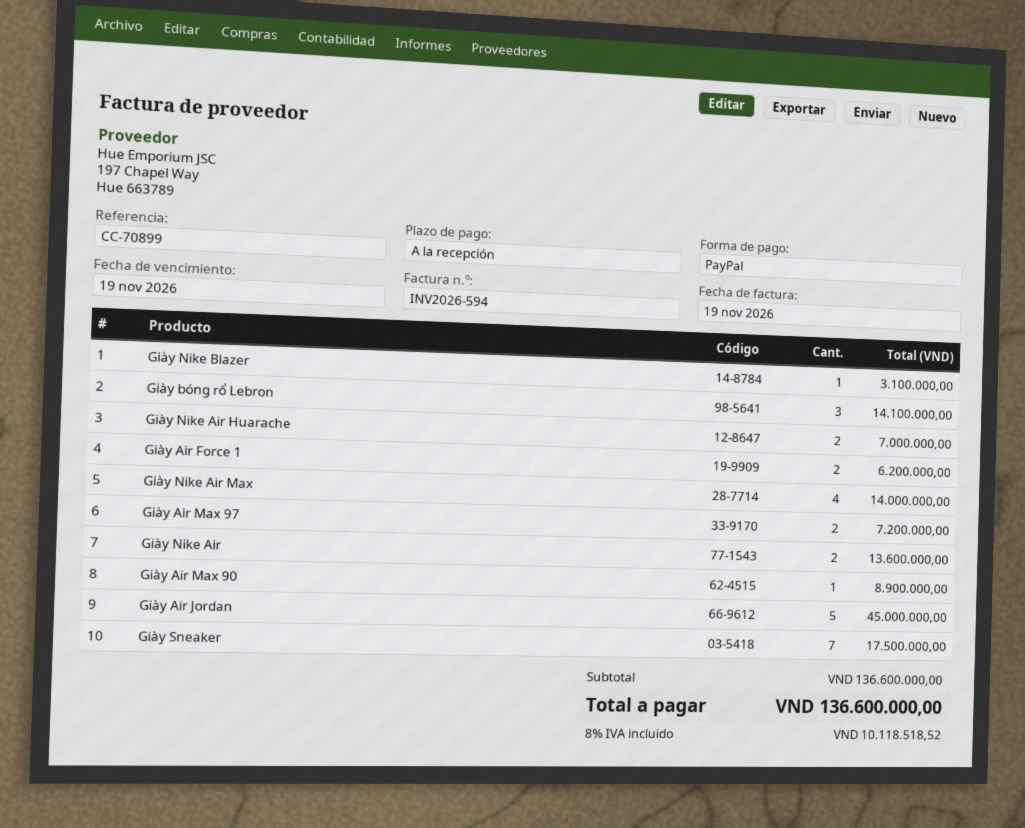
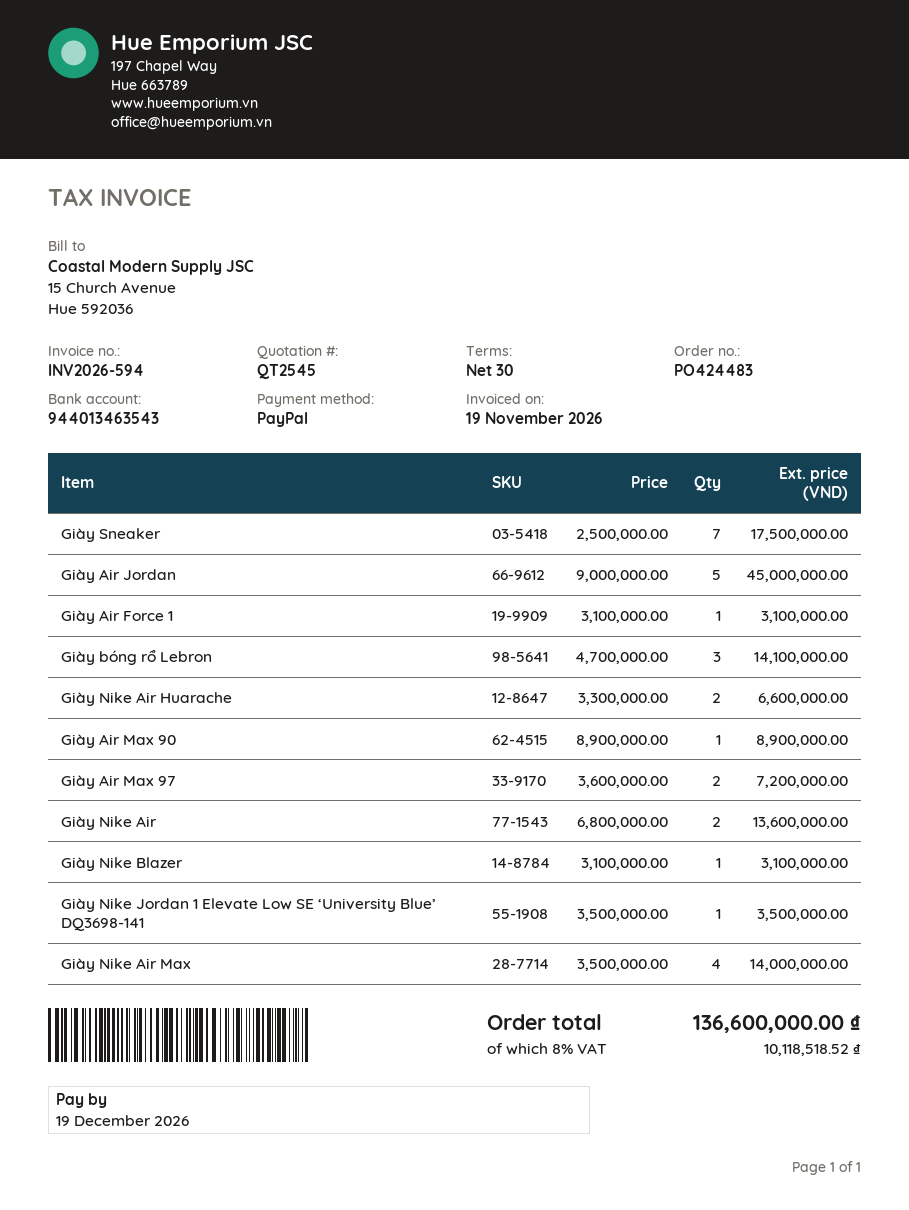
payment terms: on receipt -> 30 days
due date: 2026-11-19 -> 2026-12-19
Giày Nike Air Huarache: 2 for 7000000.00 -> 2 for 6600000.00
Giày Air Force 1: 2 for 6200000.00 -> 1 for 3100000.00
Giày Nike Jordan 1 Elevate Low SE ‘University Blue’ DQ3698-141: none -> 1 for 3500000.00

